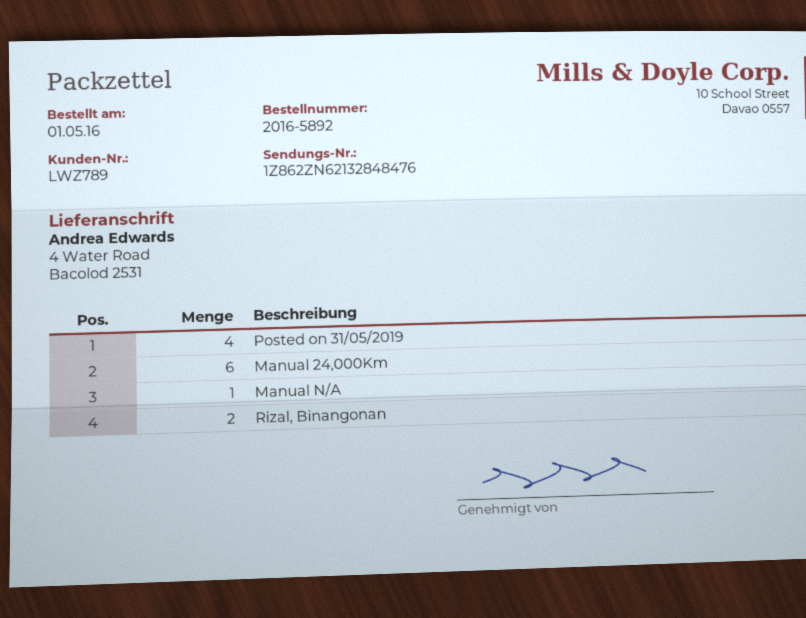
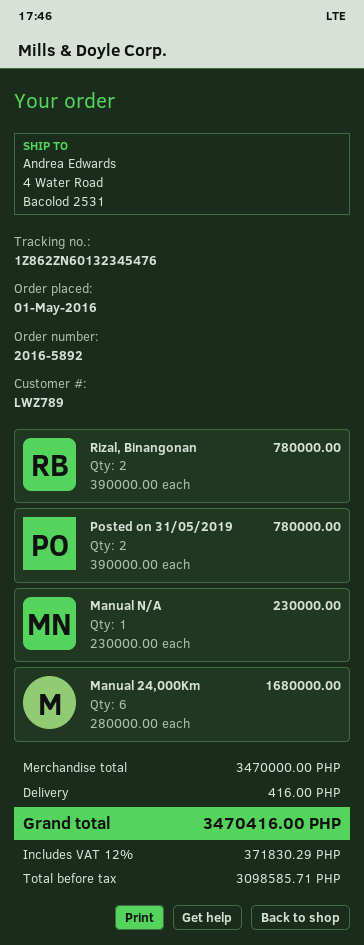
tracking number: 1Z862ZN62132848476 -> 1Z862ZN60132345476
Posted on 31/05/2019: 4 -> 2

